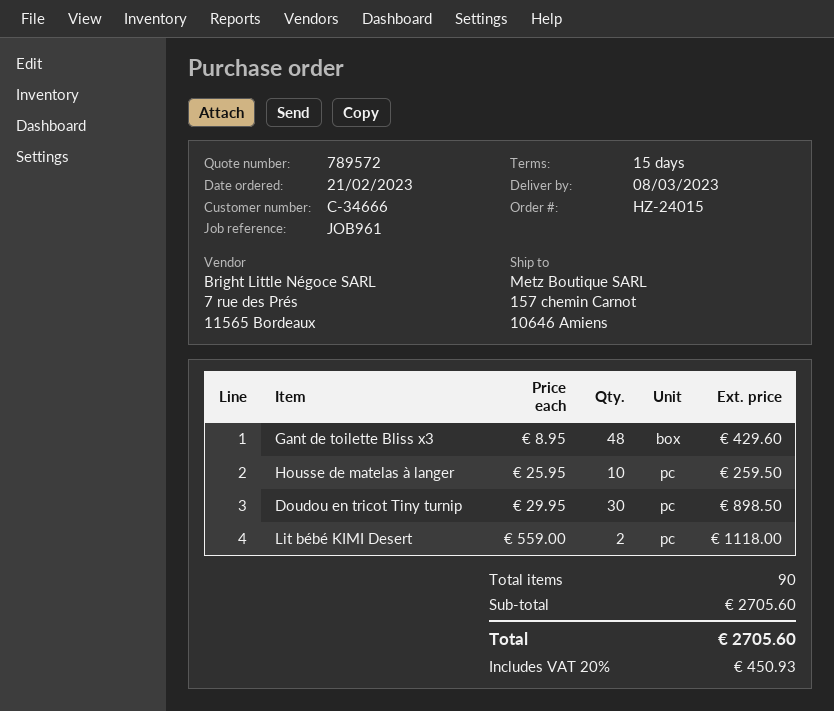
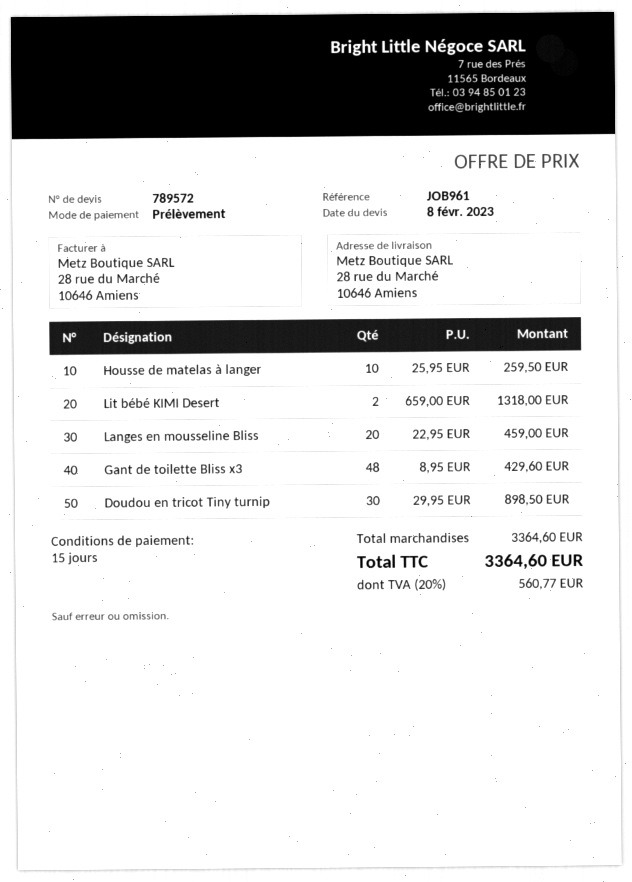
ship to: 157 chemin Carnot, 10646 Amiens -> 28 rue du Marché, 10646 Amiens
Lit bébé KIMI Desert: 2 x 559.00 = 1118.00 -> 2 x 659.00 = 1318.00
Langes en mousseline Bliss: none -> 20 x 22.95 = 459.00
subtotal: 2705.60 -> 3364.60
tax: 20% = 450.93 -> 20% = 560.77
total: 2705.60 -> 3364.60

